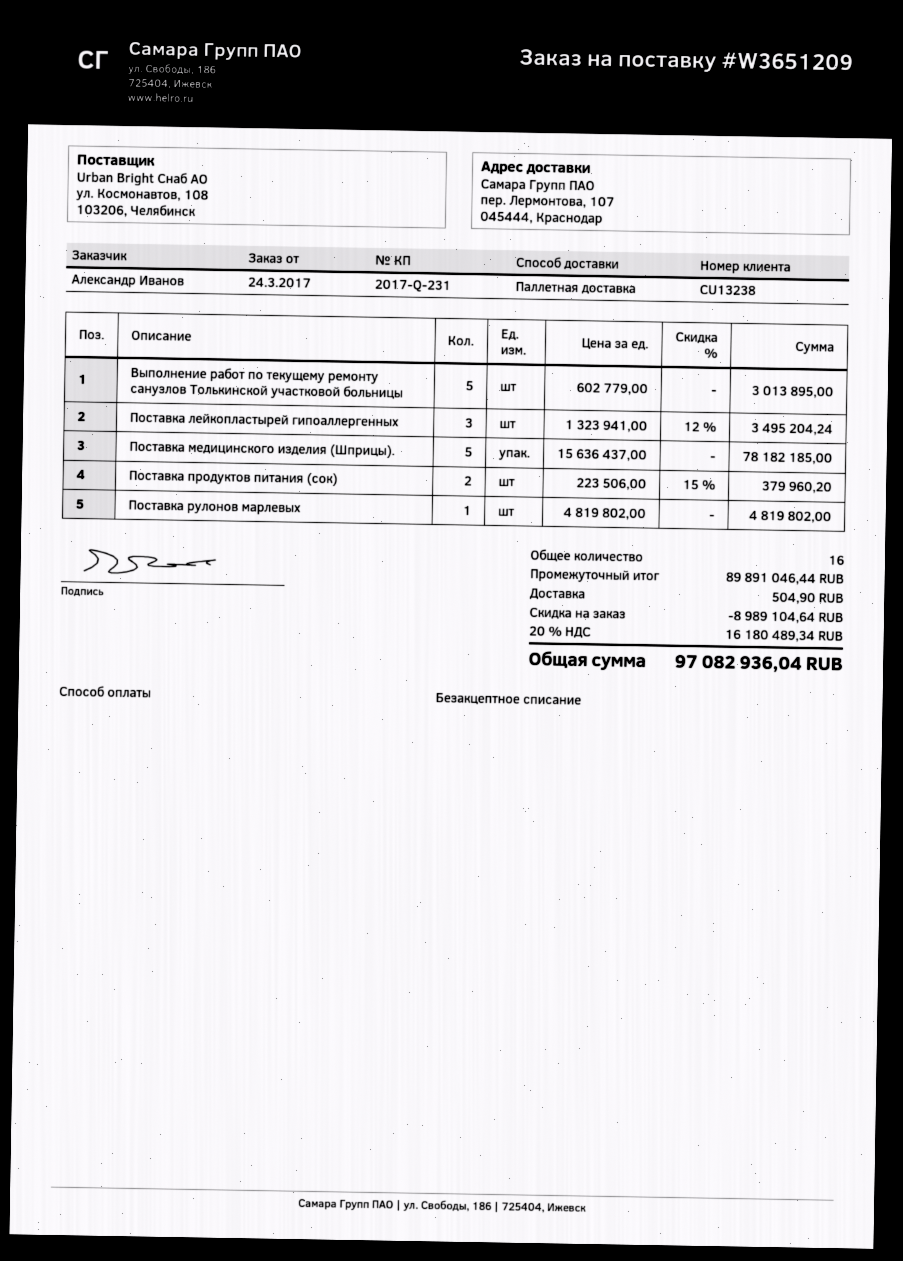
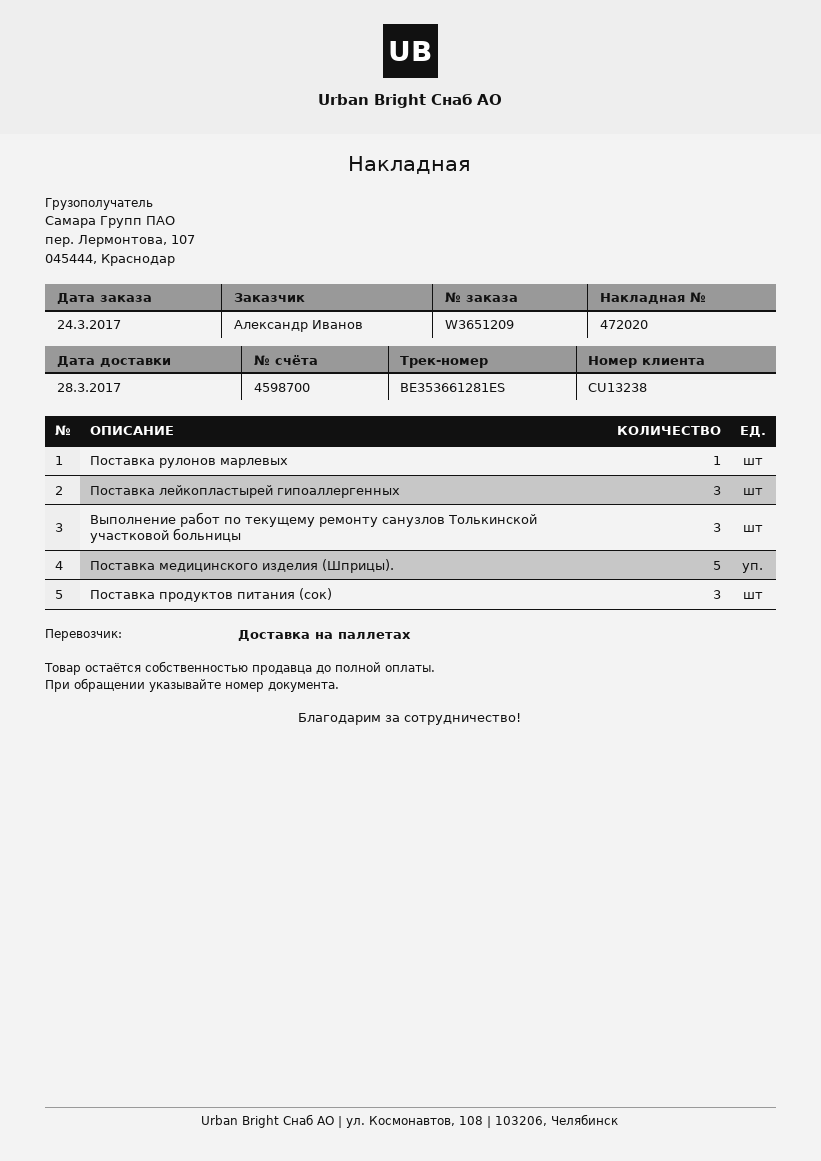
Выполнение работ по текущему ремонту санузлов Толькинской участковой больницы: 5 -> 3
Поставка продуктов питания (сок): 2 -> 3

